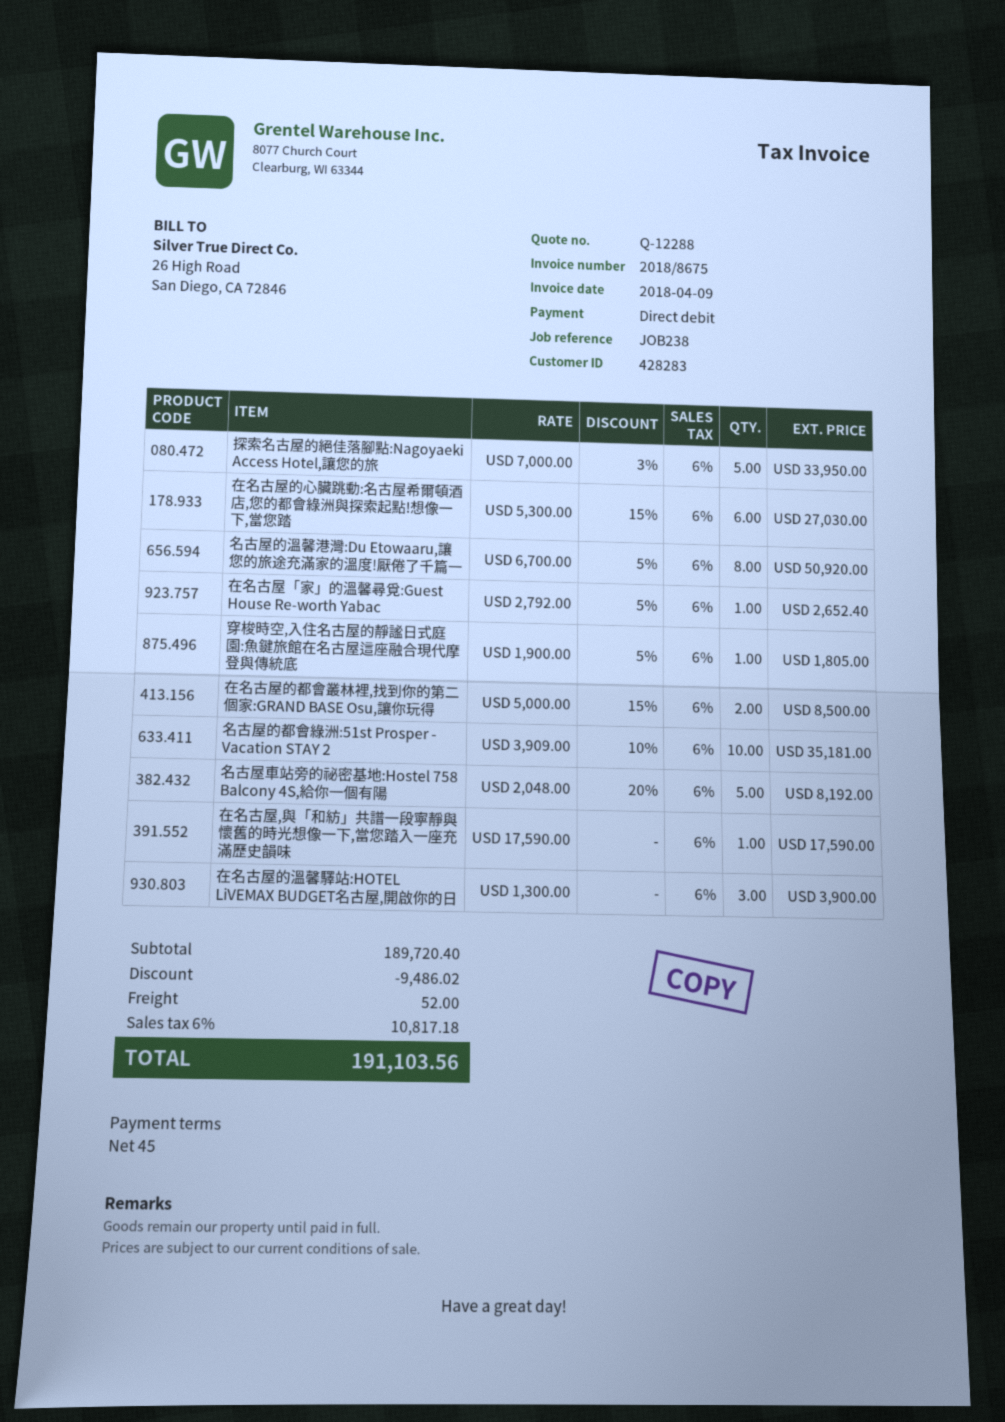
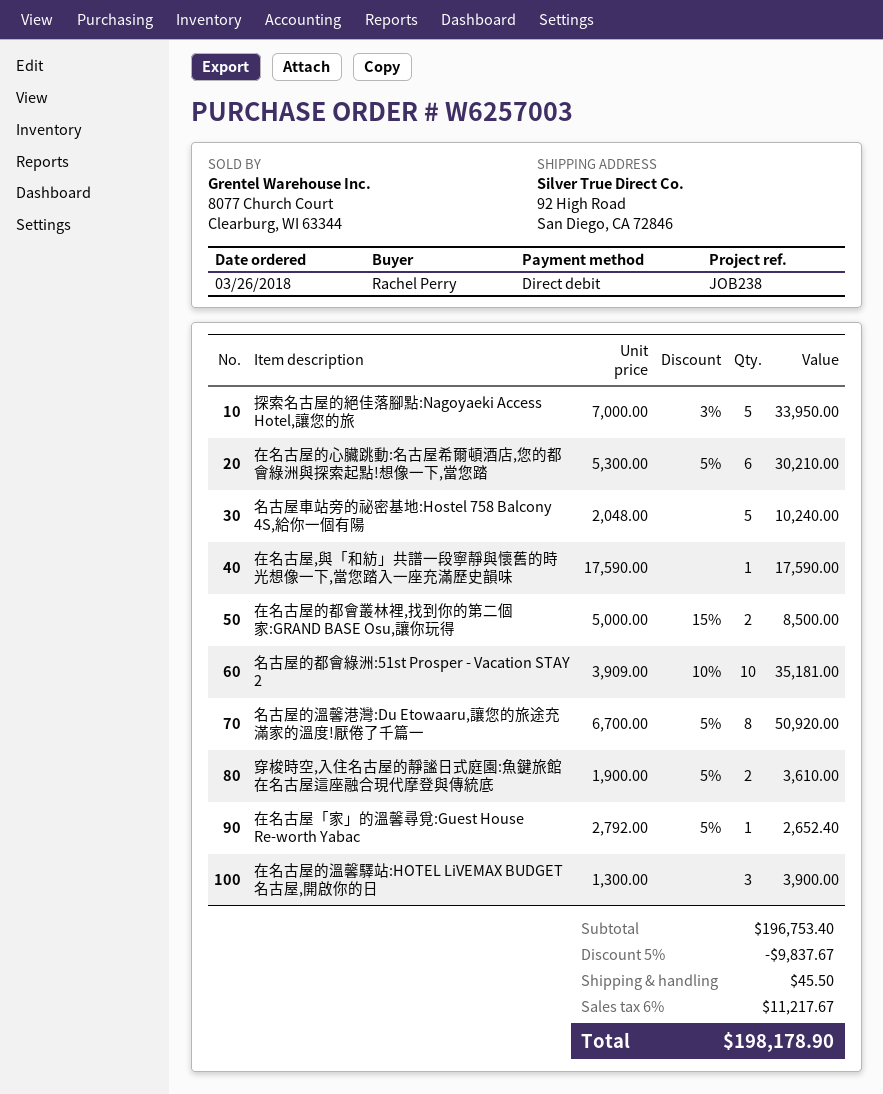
在名古屋的心臟跳動:名古屋希爾頓酒店,您的都會綠洲與探索起點!想像一下,當您踏: 6 x 5300.00 - 15% = 27030.00 -> 6 x 5300.00 - 5% = 30210.00
穿梭時空,入住名古屋的靜謐日式庭園:魚鍵旅館在名古屋這座融合現代摩登與傳統底: 1 x 1900.00 - 5% = 1805.00 -> 2 x 1900.00 - 5% = 3610.00
名古屋車站旁的祕密基地:Hostel 758 Balcony 4S,給你一個有陽: 5 x 2048.00 - 20% = 8192.00 -> 5 x 2048.00 = 10240.00
subtotal: 189720.40 -> 196753.40
discount: 9486.02 -> 9837.67
shipping: 52.00 -> 45.50
tax: 6% = 10817.18 -> 6% = 11217.67
total: 191103.56 -> 198178.90

